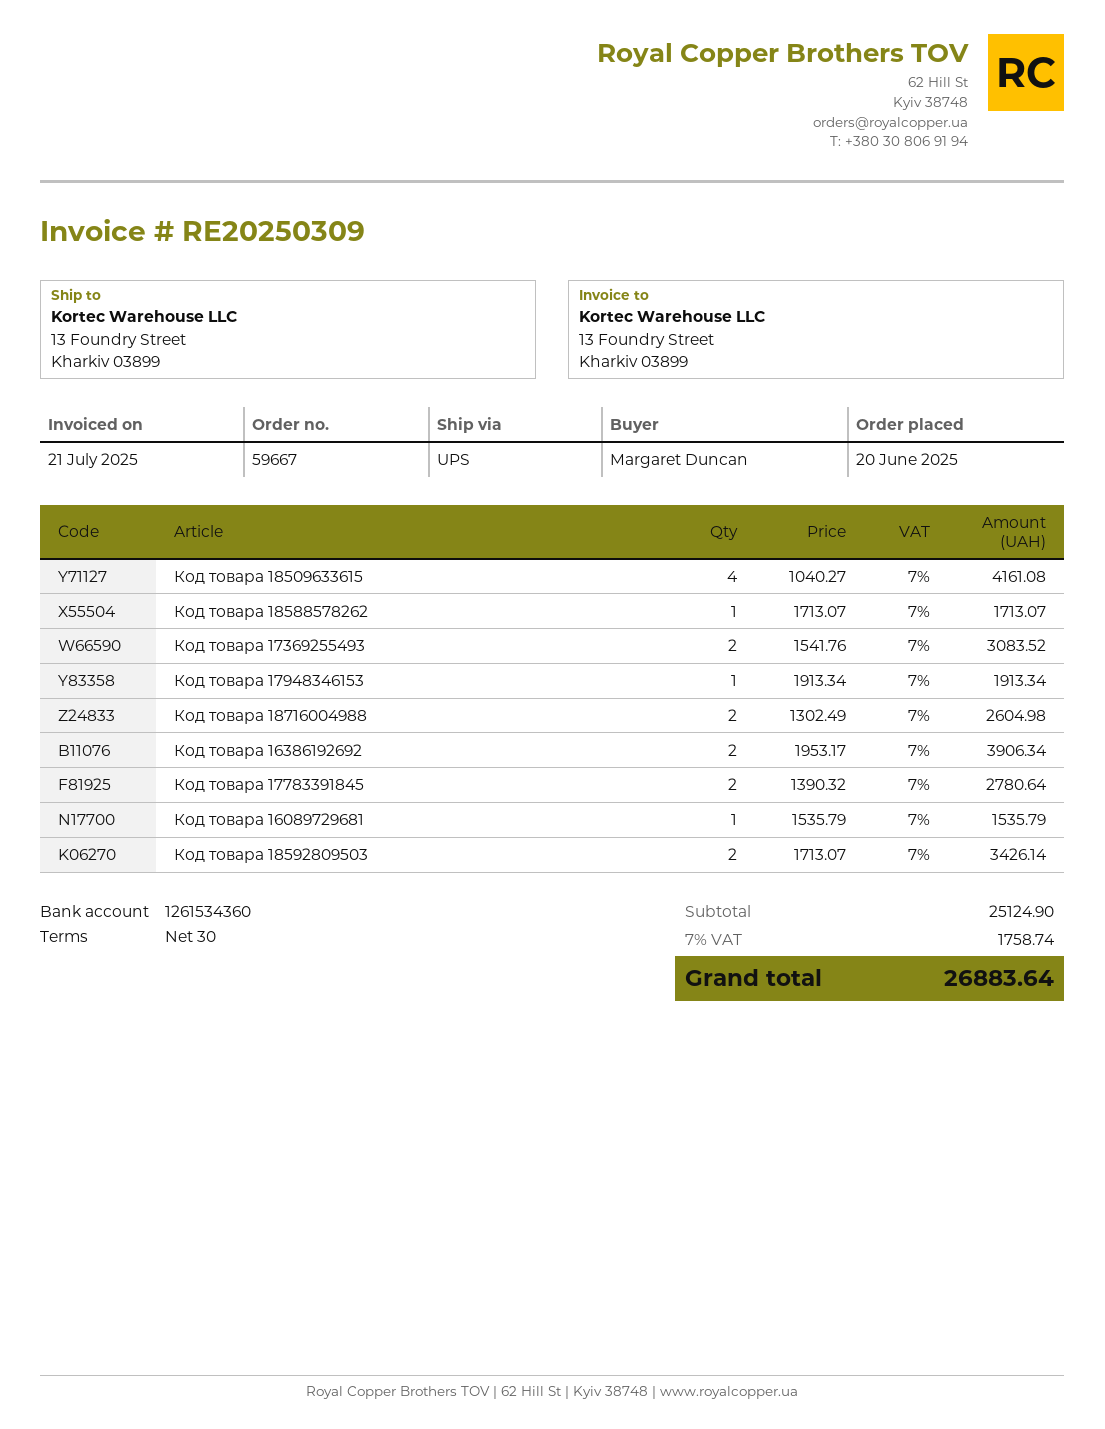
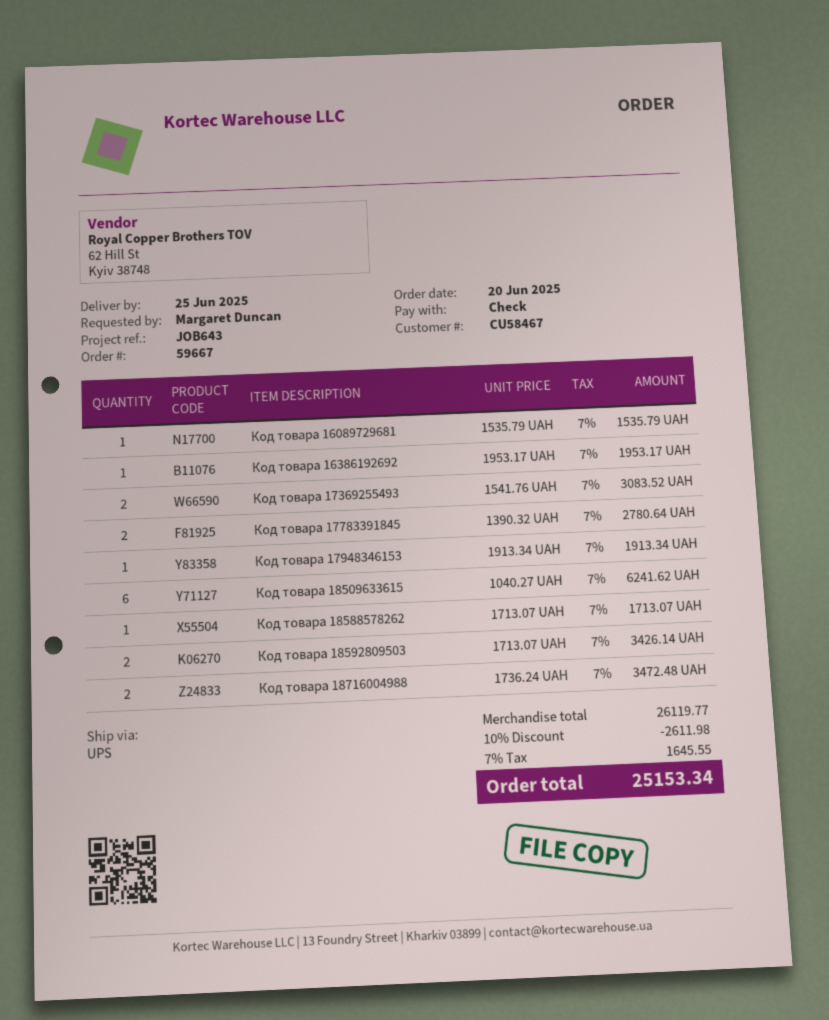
Код товара 18509633615: 4 x 1040.27 = 4161.08 -> 6 x 1040.27 = 6241.62
Код товара 18716004988: 2 x 1302.49 = 2604.98 -> 2 x 1736.24 = 3472.48
Код товара 16386192692: 2 x 1953.17 = 3906.34 -> 1 x 1953.17 = 1953.17
subtotal: 25124.90 -> 26119.77
discount: none -> 10% = 2611.98
tax: 7% = 1758.74 -> 7% = 1645.55
total: 26883.64 -> 25153.34

